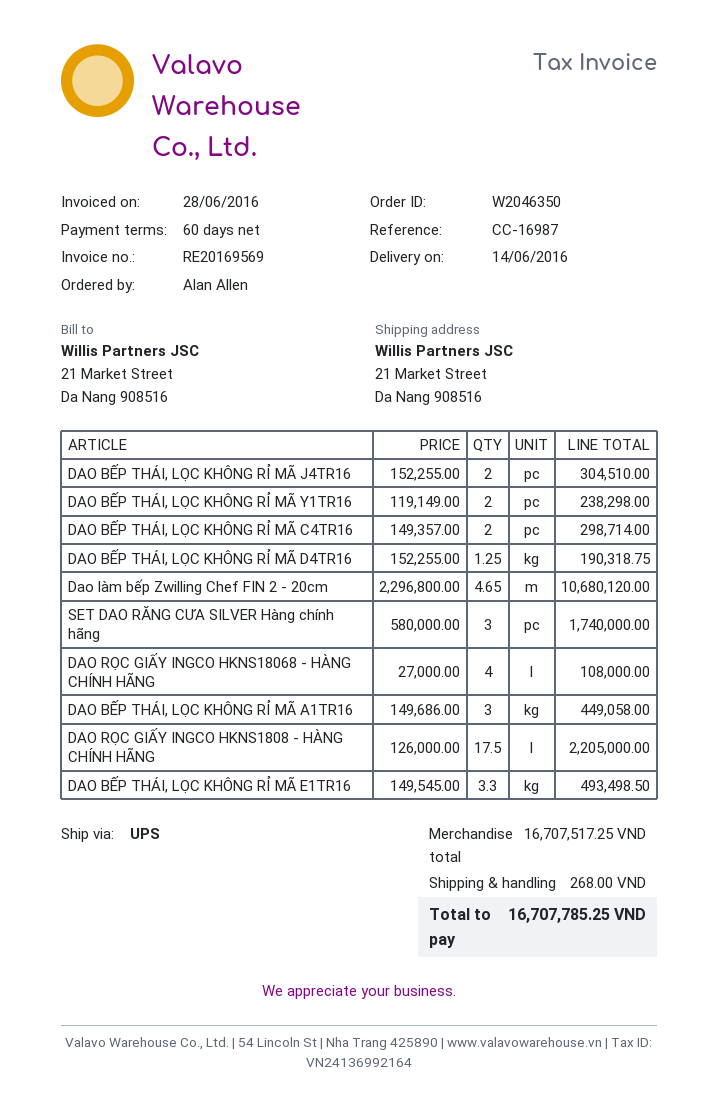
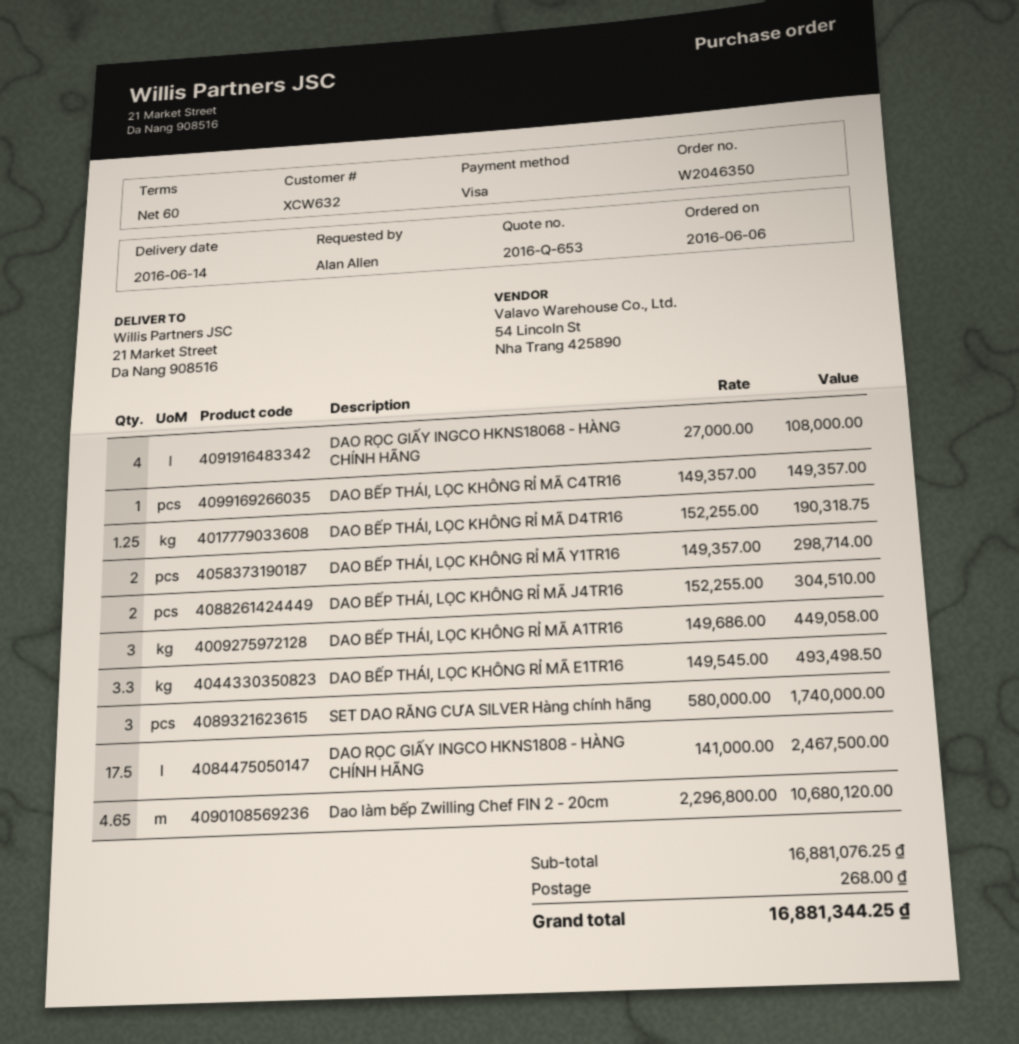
DAO BẾP THÁI, LỌC KHÔNG RỈ MÃ Y1TR16: 2 x 119149.00 = 238298.00 -> 2 x 149357.00 = 298714.00
DAO BẾP THÁI, LỌC KHÔNG RỈ MÃ C4TR16: 2 x 149357.00 = 298714.00 -> 1 x 149357.00 = 149357.00
DAO RỌC GIẤY INGCO HKNS1808 - HÀNG CHÍNH HÃNG: 17.5 x 126000.00 = 2205000.00 -> 17.5 x 141000.00 = 2467500.00
subtotal: 16707517.25 -> 16881076.25
total: 16707785.25 -> 16881344.25

